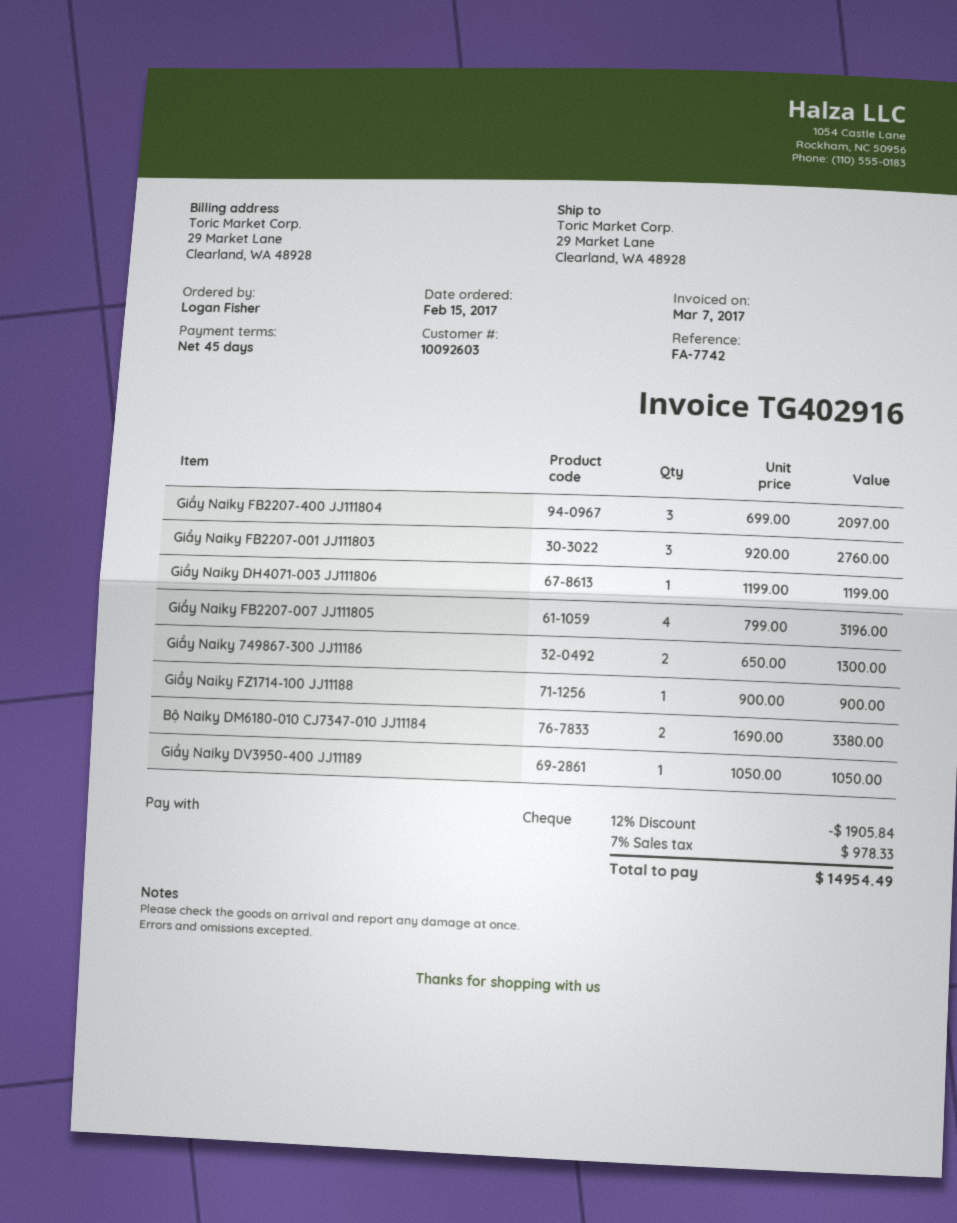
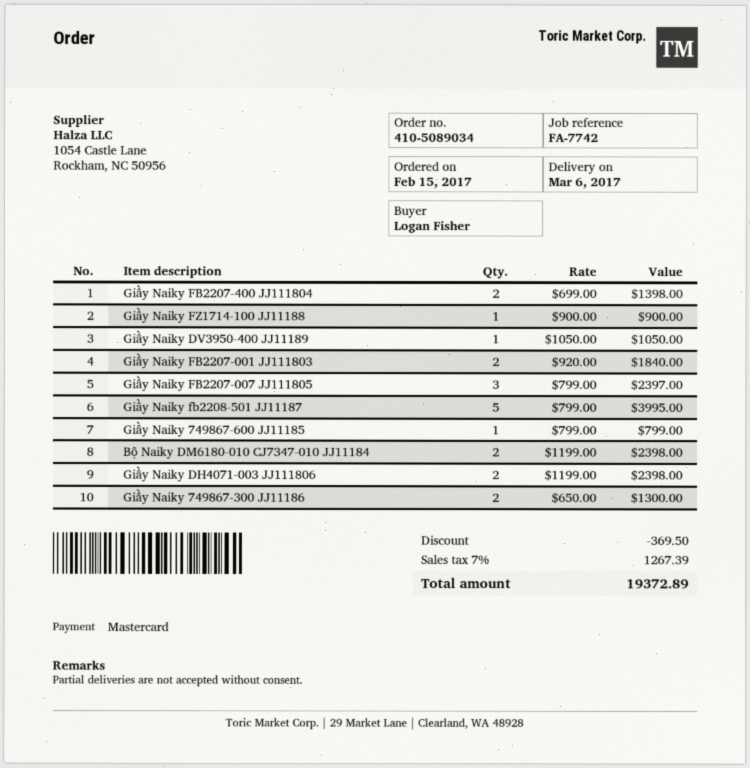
payment method: cheque -> Mastercard
Giầy Naiky FB2207-400 JJ111804: 3 x 699.00 = 2097.00 -> 2 x 699.00 = 1398.00
Giầy Naiky FB2207-001 JJ111803: 3 x 920.00 = 2760.00 -> 2 x 920.00 = 1840.00
Giầy Naiky DH4071-003 JJ111806: 1 x 1199.00 = 1199.00 -> 2 x 1199.00 = 2398.00
Giầy Naiky FB2207-007 JJ111805: 4 x 799.00 = 3196.00 -> 3 x 799.00 = 2397.00
Bộ Naiky DM6180-010 CJ7347-010 JJ11184: 2 x 1690.00 = 3380.00 -> 2 x 1199.00 = 2398.00
Giầy Naiky fb2208-501 JJ11187: none -> 5 x 799.00 = 3995.00
Giầy Naiky 749867-600 JJ11185: none -> 1 x 799.00 = 799.00
discount: 1905.84 -> 369.50
tax: 7% = 978.33 -> 7% = 1267.39
total: 14954.49 -> 19372.89

